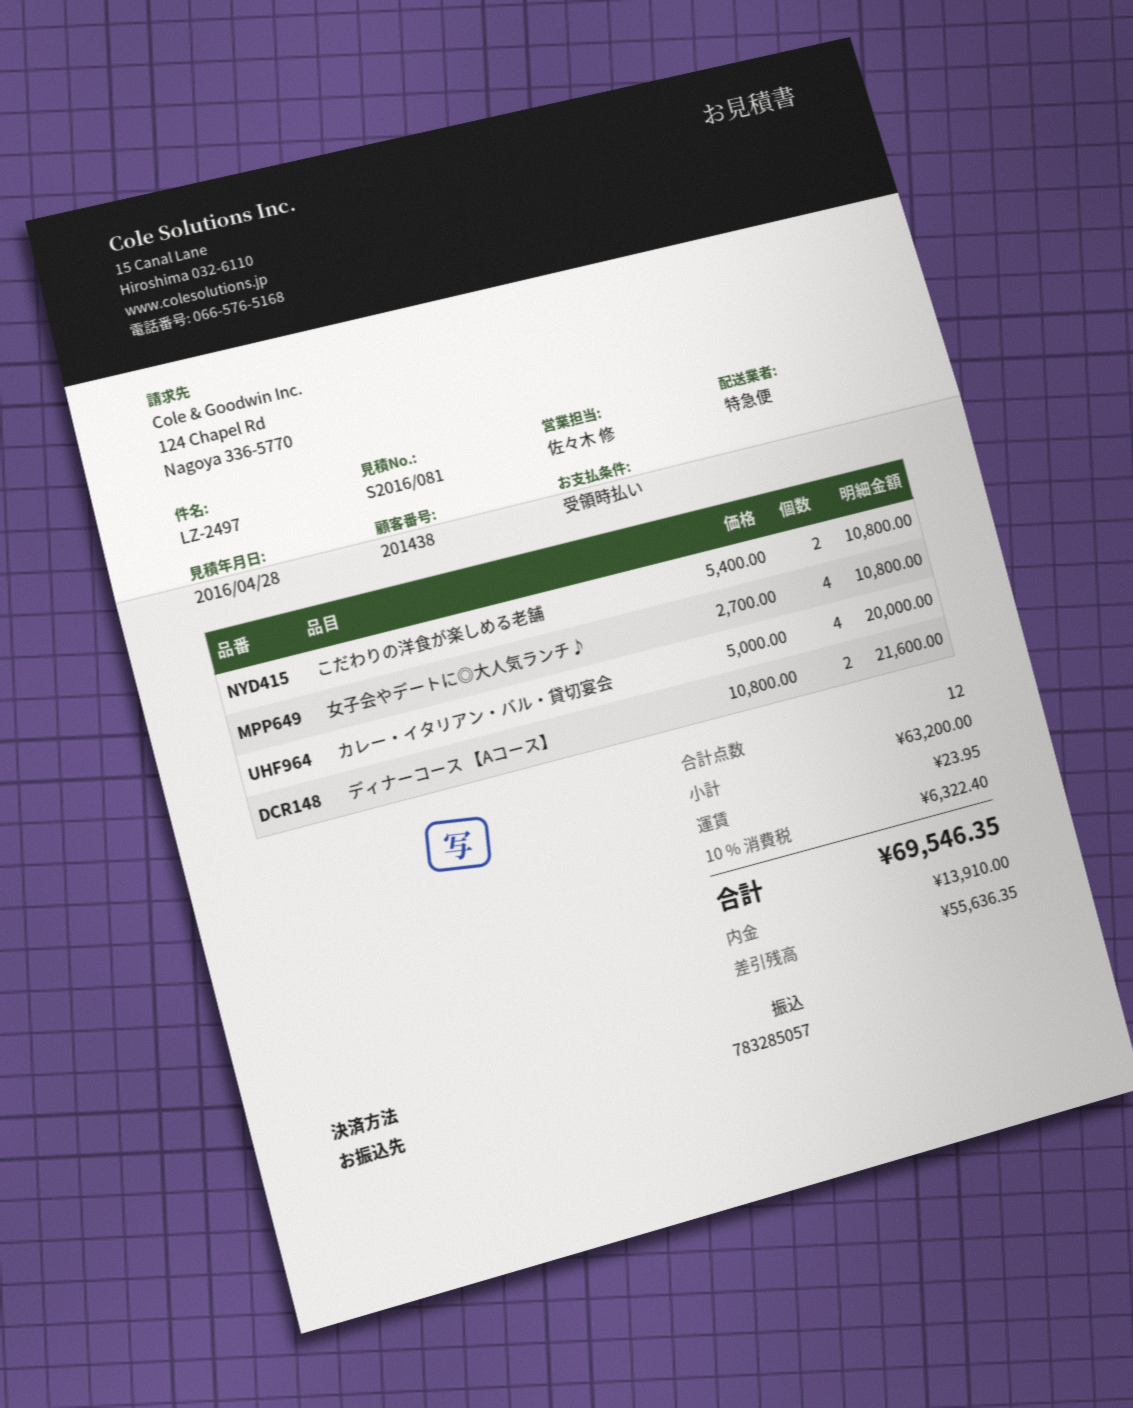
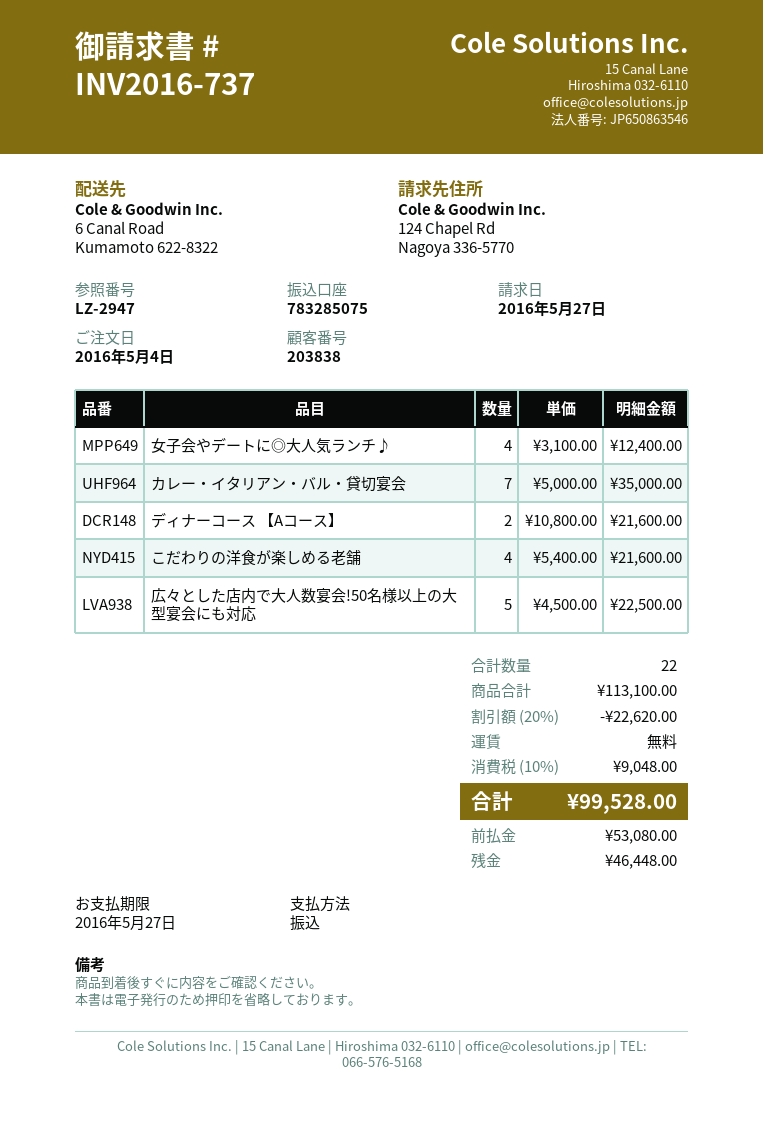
customer number: 201438 -> 203838
reference: LZ-2497 -> LZ-2947
bank account: 783285057 -> 783285075
こだわりの洋食が楽しめる老舗: 2 x 5400.00 = 10800.00 -> 4 x 5400.00 = 21600.00
女子会やデートに◎大人気ランチ♪: 4 x 2700.00 = 10800.00 -> 4 x 3100.00 = 12400.00
カレー・イタリアン・バル・貸切宴会: 4 x 5000.00 = 20000.00 -> 7 x 5000.00 = 35000.00
広々とした店内で大人数宴会!50名様以上の大型宴会にも対応: none -> 5 x 4500.00 = 22500.00
total quantity: 12 -> 22
subtotal: 63200.00 -> 113100.00
discount: none -> 20% = 22620.00
shipping: 23.95 -> 0.00
tax: 10% = 6322.40 -> 10% = 9048.00
total: 69546.35 -> 99528.00
deposit: 13910.00 -> 53080.00
balance: 55636.35 -> 46448.00

